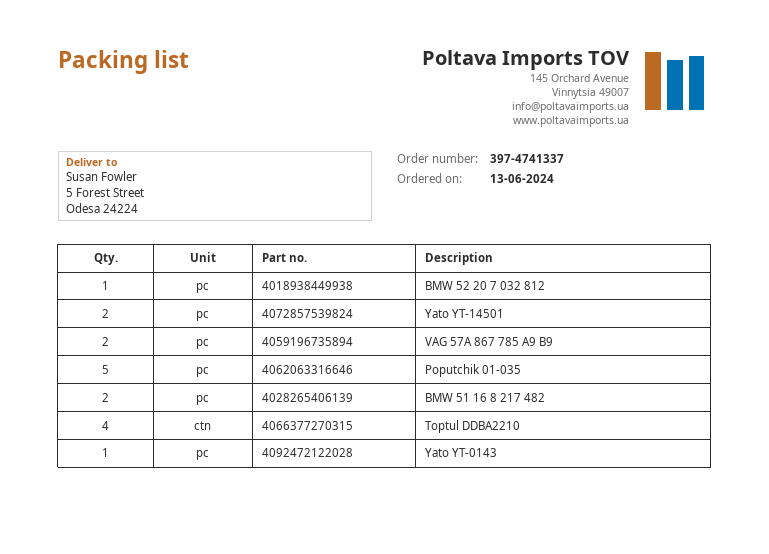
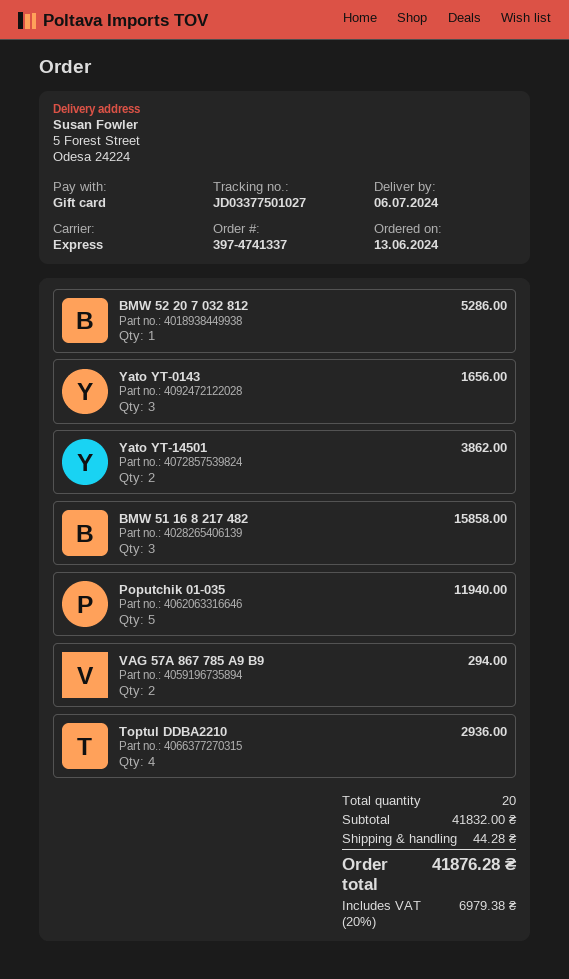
BMW 51 16 8 217 482: 2 -> 3
Yato YT-0143: 1 -> 3

